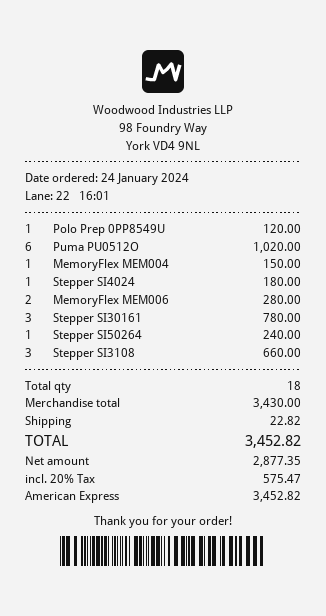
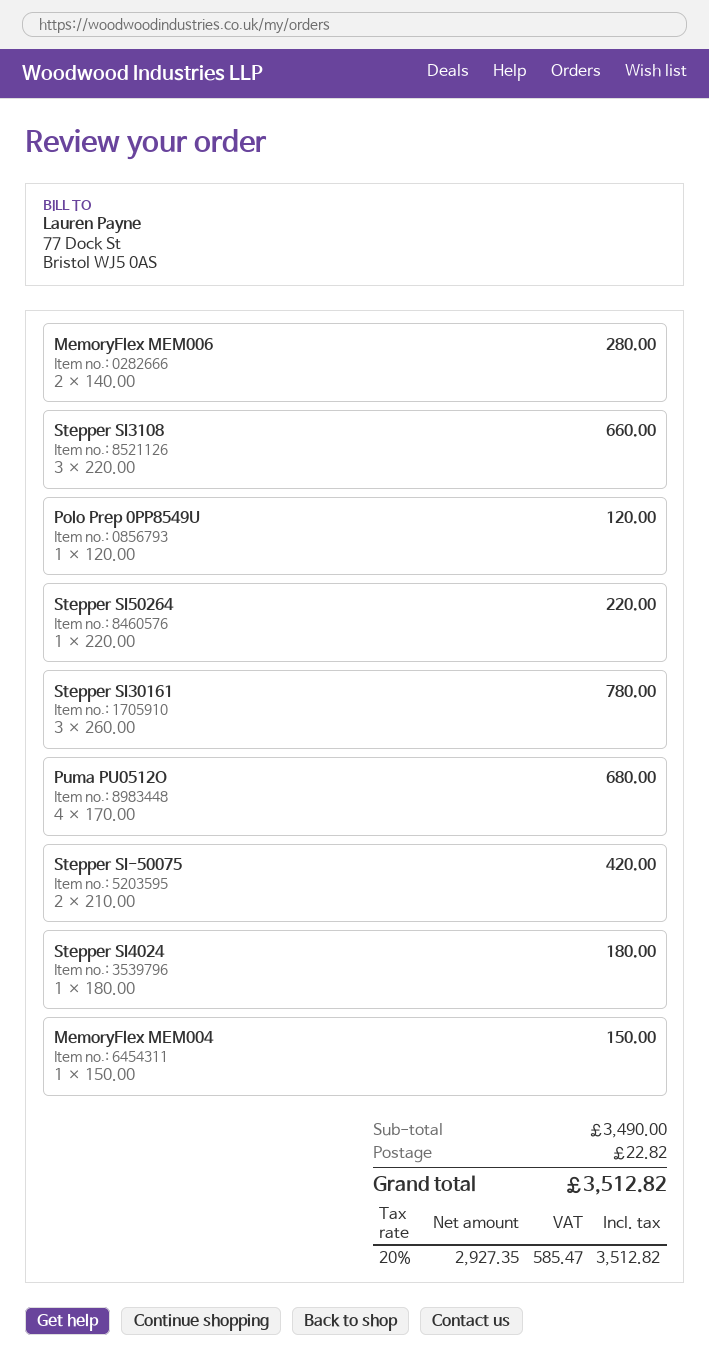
Puma PU0512O: 6 for 1020.00 -> 4 for 680.00
Stepper SI50264: 1 for 240.00 -> 1 for 220.00
Stepper SI-50075: none -> 2 for 420.00
subtotal: 3430.00 -> 3490.00
net: 2877.35 -> 2927.35
tax: 20% = 575.47 -> 20% = 585.47
total: 3452.82 -> 3512.82

